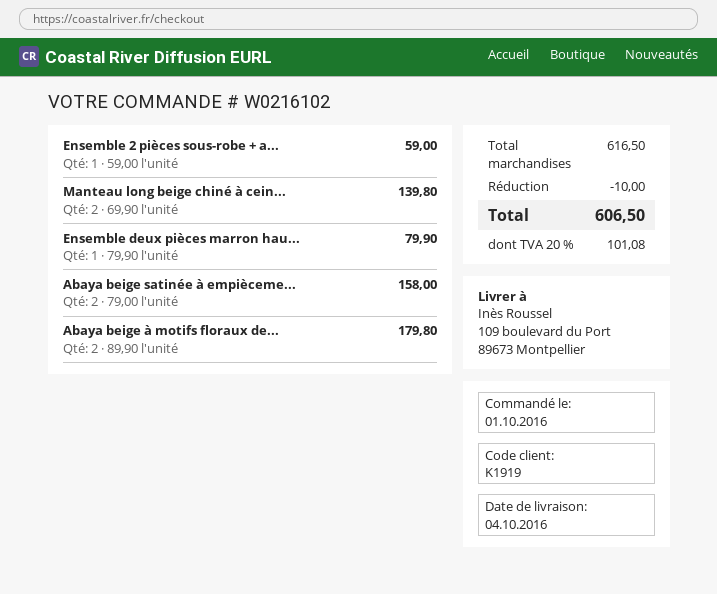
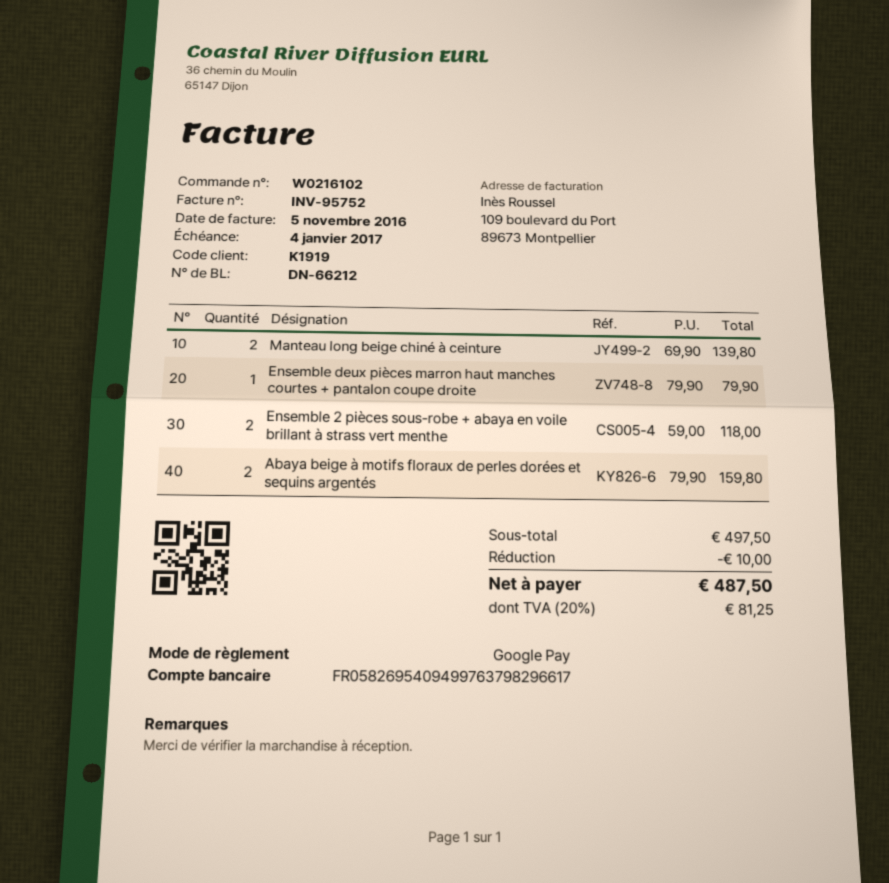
Ensemble 2 pièces sous-robe + a...: 1 x 59.00 = 59.00 -> 2 x 59.00 = 118.00
Abaya beige satinée à empièceme...: 2 x 79.00 = 158.00 -> none
Abaya beige à motifs floraux de...: 2 x 89.90 = 179.80 -> 2 x 79.90 = 159.80
subtotal: 616.50 -> 497.50
tax: 20% = 101.08 -> 20% = 81.25
total: 606.50 -> 487.50

